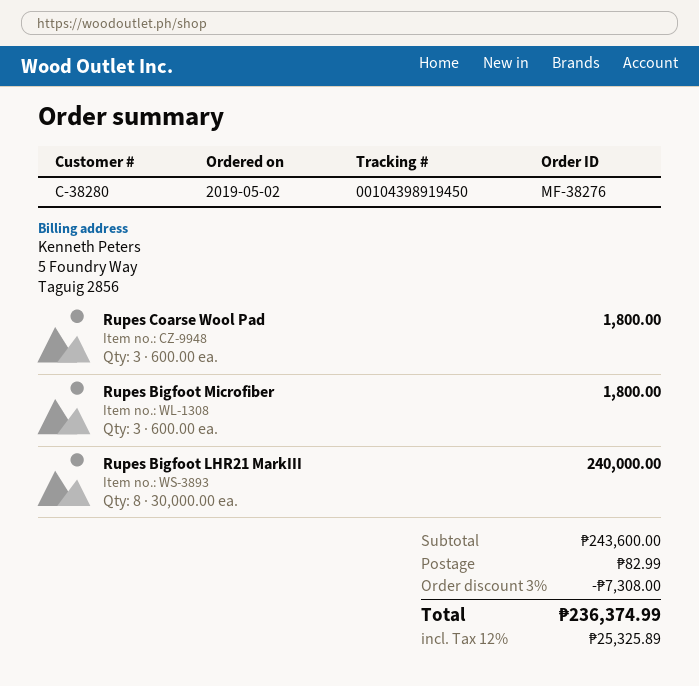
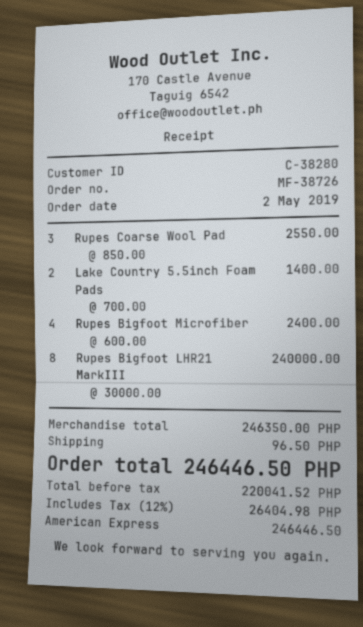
order number: MF-38276 -> MF-38726
Rupes Coarse Wool Pad: 3 x 600.00 = 1800.00 -> 3 x 850.00 = 2550.00
Rupes Bigfoot Microfiber: 3 x 600.00 = 1800.00 -> 4 x 600.00 = 2400.00
Lake Country 5.5inch Foam Pads: none -> 2 x 700.00 = 1400.00
subtotal: 243600.00 -> 246350.00
discount: 3% = 7308.00 -> none
shipping: 82.99 -> 96.50
tax: 12% = 25325.89 -> 12% = 26404.98
total: 236374.99 -> 246446.50

